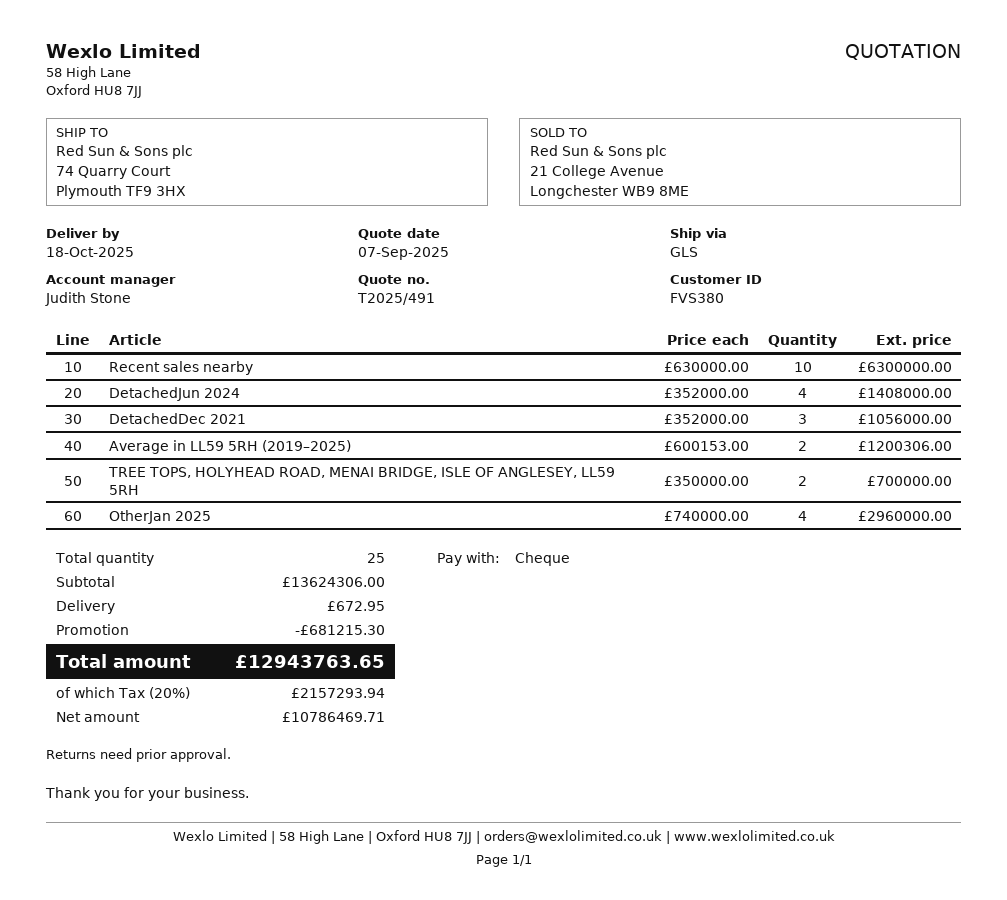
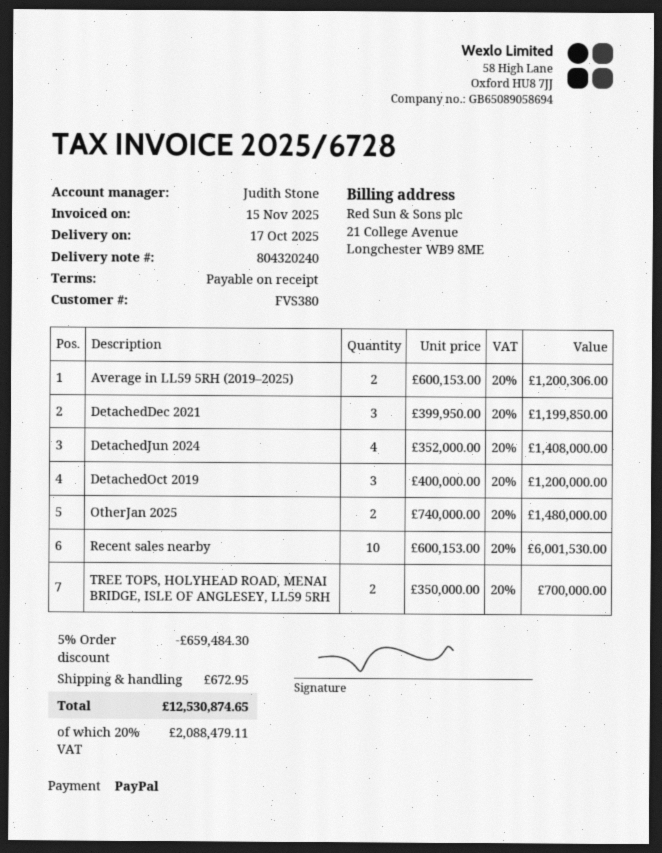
delivery date: 2025-10-18 -> 2025-10-17
payment method: cheque -> PayPal
Recent sales nearby: 10 x 630000.00 = 6300000.00 -> 10 x 600153.00 = 6001530.00
DetachedDec 2021: 3 x 352000.00 = 1056000.00 -> 3 x 399950.00 = 1199850.00
OtherJan 2025: 4 x 740000.00 = 2960000.00 -> 2 x 740000.00 = 1480000.00
DetachedOct 2019: none -> 3 x 400000.00 = 1200000.00
discount: 681215.30 -> 659484.30
tax: 20% = 2157293.94 -> 20% = 2088479.11
total: 12943763.65 -> 12530874.65

